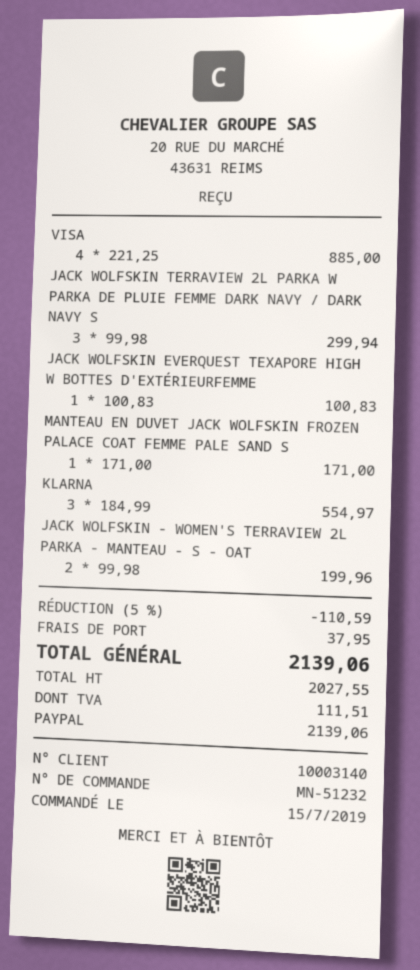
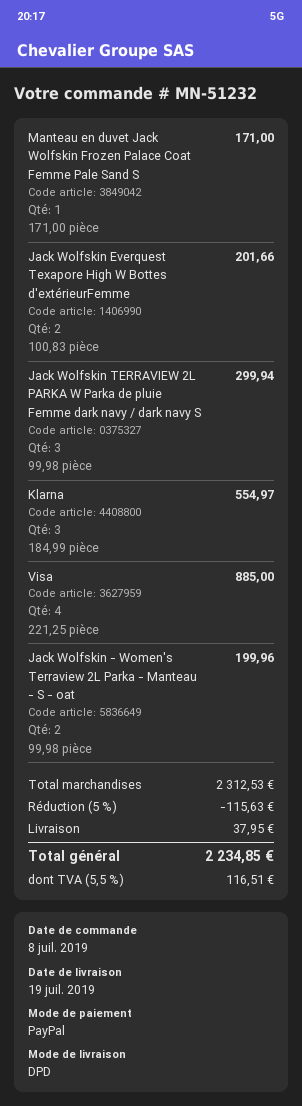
order date: 2019-07-15 -> 2019-07-08
JACK WOLFSKIN EVERQUEST TEXAPORE HIGH W BOTTES D'EXTÉRIEURFEMME: 1 x 100.83 = 100.83 -> 2 x 100.83 = 201.66
discount: 5% = 110.59 -> 5% = 115.63
tax: 111.51 -> 116.51
total: 2139.06 -> 2234.85

